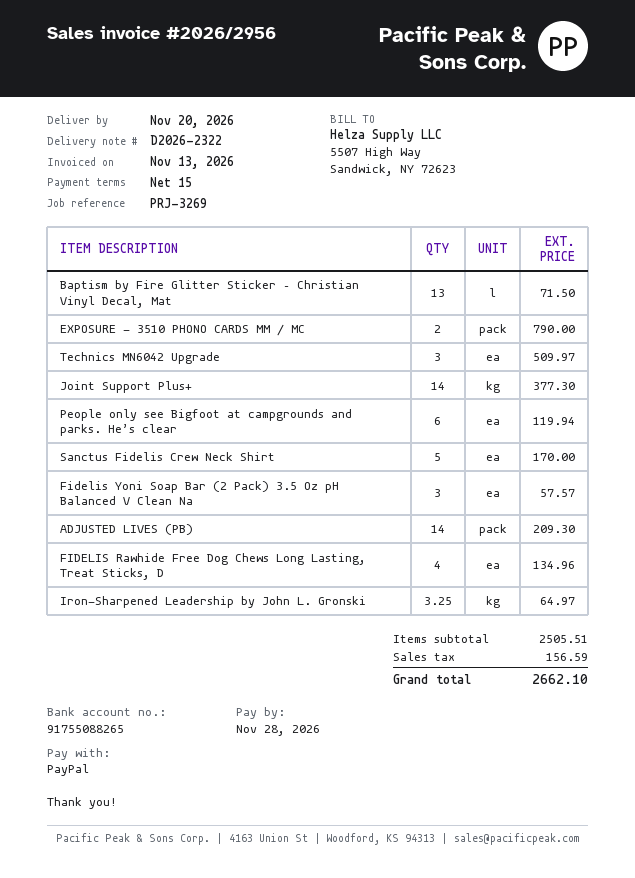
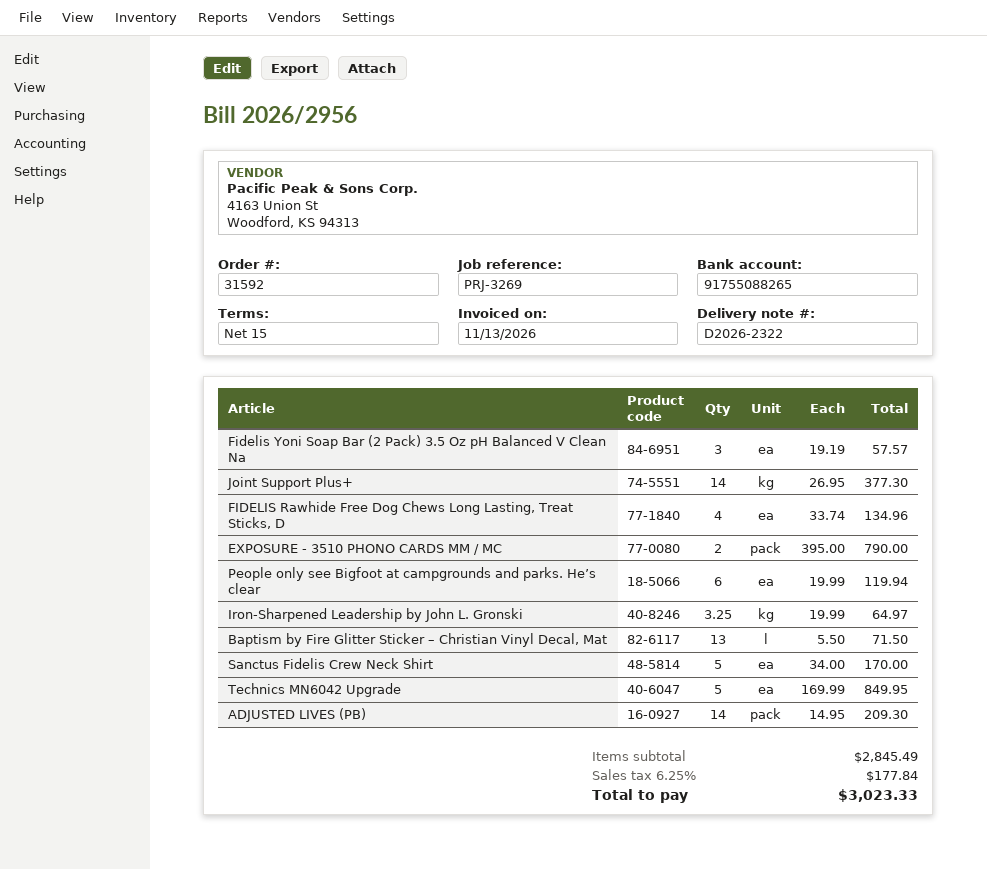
Technics MN6042 Upgrade: 3 for 509.97 -> 5 for 849.95
subtotal: 2505.51 -> 2845.49
tax: 156.59 -> 177.84
total: 2662.10 -> 3023.33

